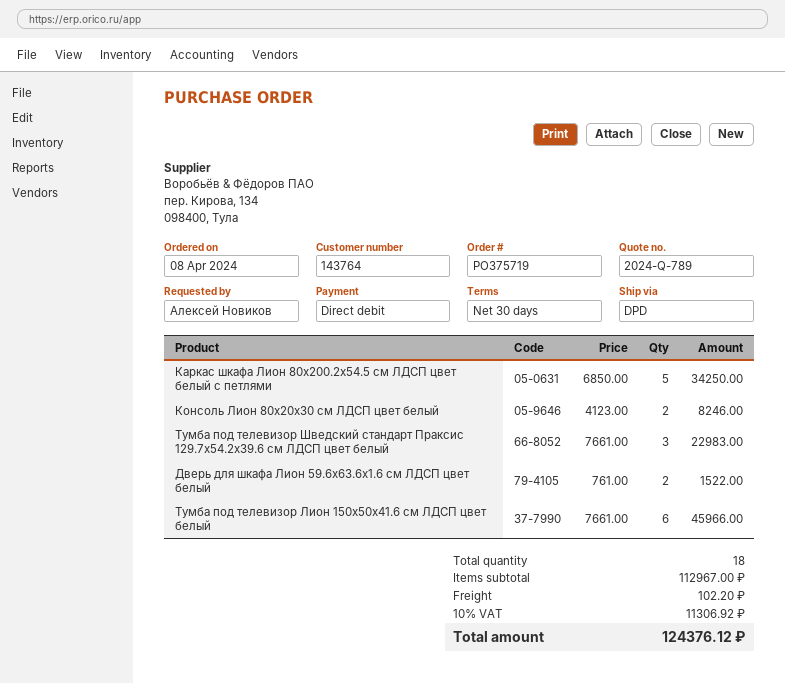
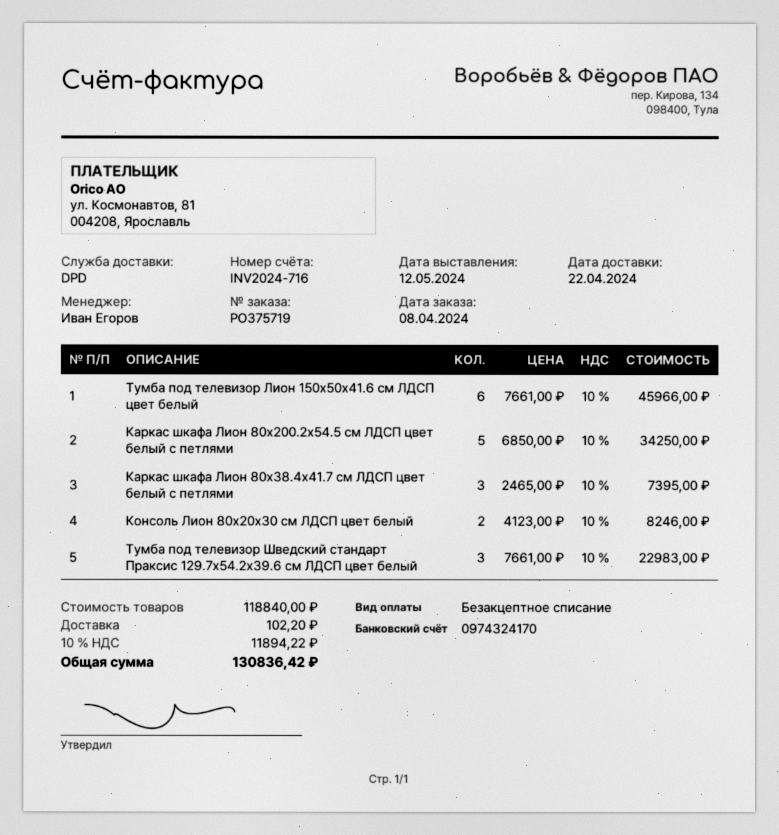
Дверь для шкафа Лион 59.6x63.6x1.6 см ЛДСП цвет белый: 2 x 761.00 = 1522.00 -> none
Каркас шкафа Лион 80x38.4x41.7 см ЛДСП цвет белый с петлями: none -> 3 x 2465.00 = 7395.00
subtotal: 112967.00 -> 118840.00
tax: 10% = 11306.92 -> 10% = 11894.22
total: 124376.12 -> 130836.42

